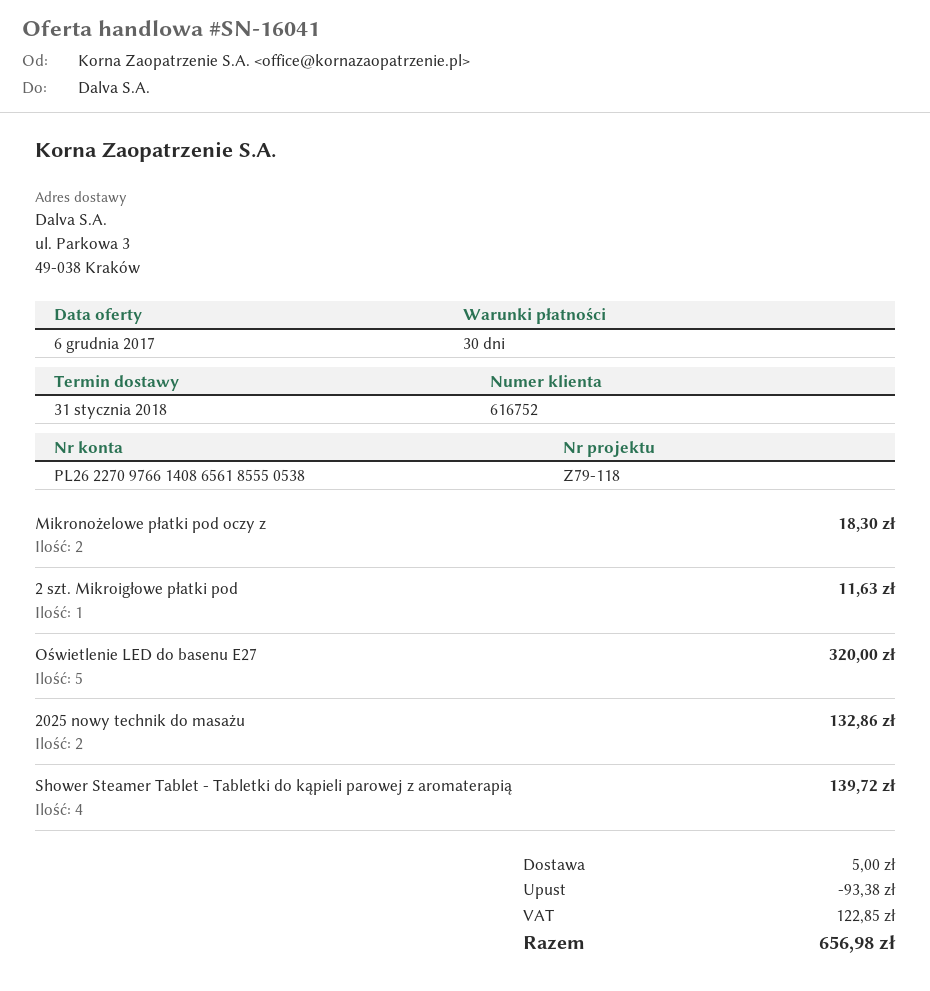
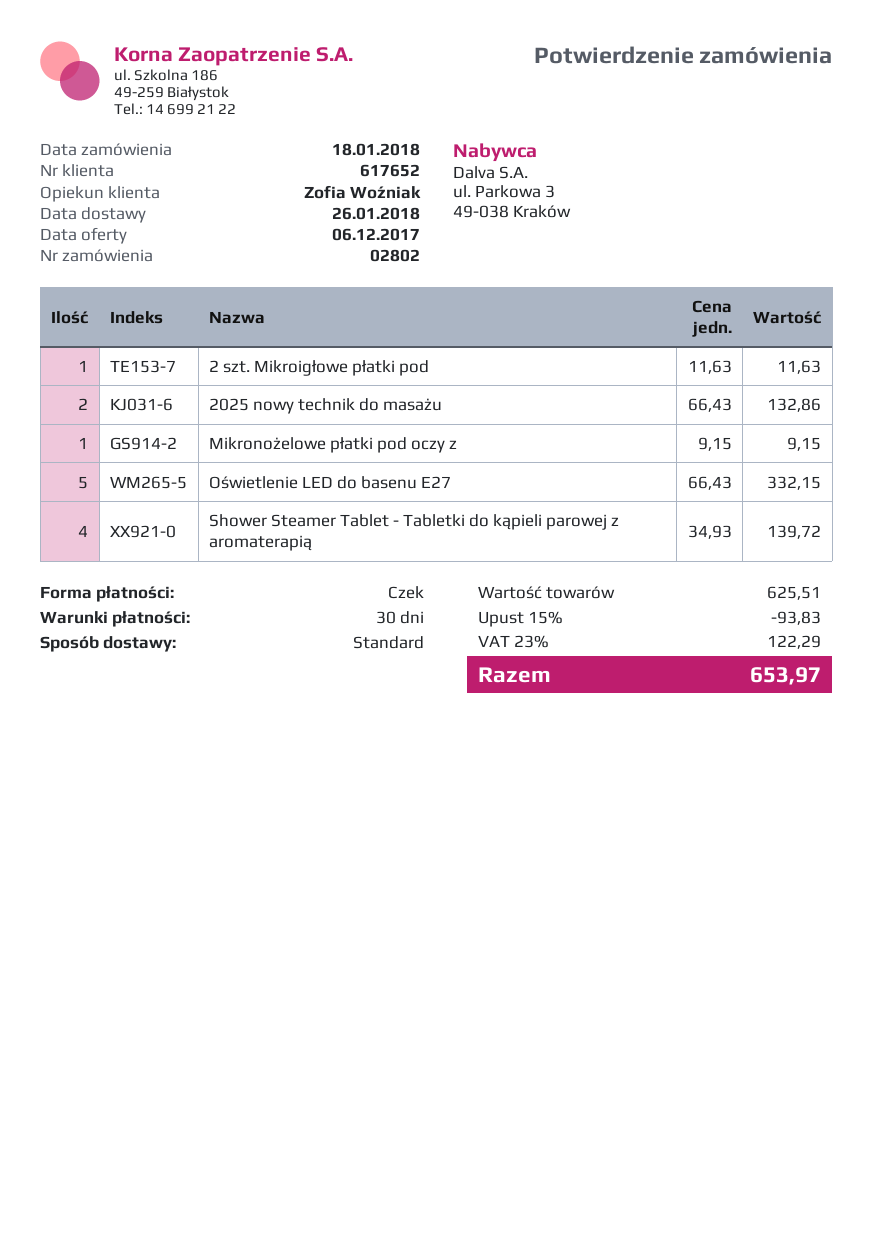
delivery date: 2018-01-31 -> 2018-01-26
customer number: 616752 -> 617652
Mikronożelowe płatki pod oczy z: 2 for 18.30 -> 1 for 9.15
Oświetlenie LED do basenu E27: 5 for 320.00 -> 5 for 332.15
discount: 93.38 -> 93.83
shipping: 5.00 -> none
tax: 122.85 -> 122.29
total: 656.98 -> 653.97

